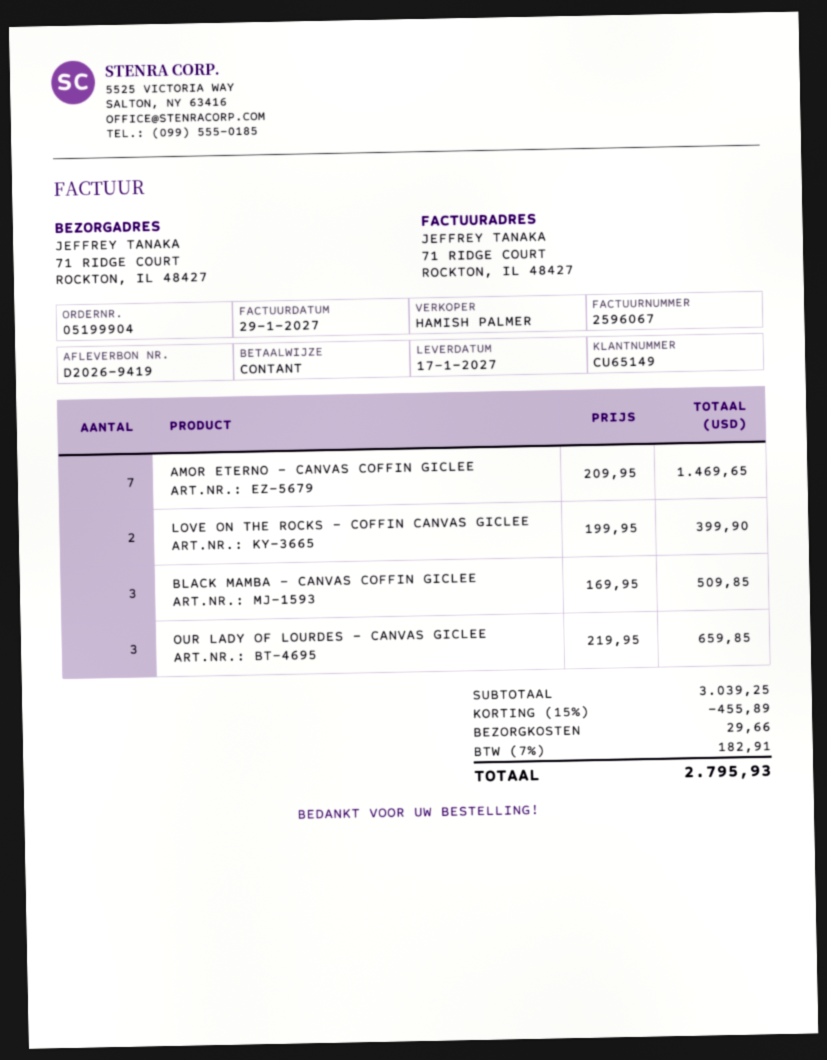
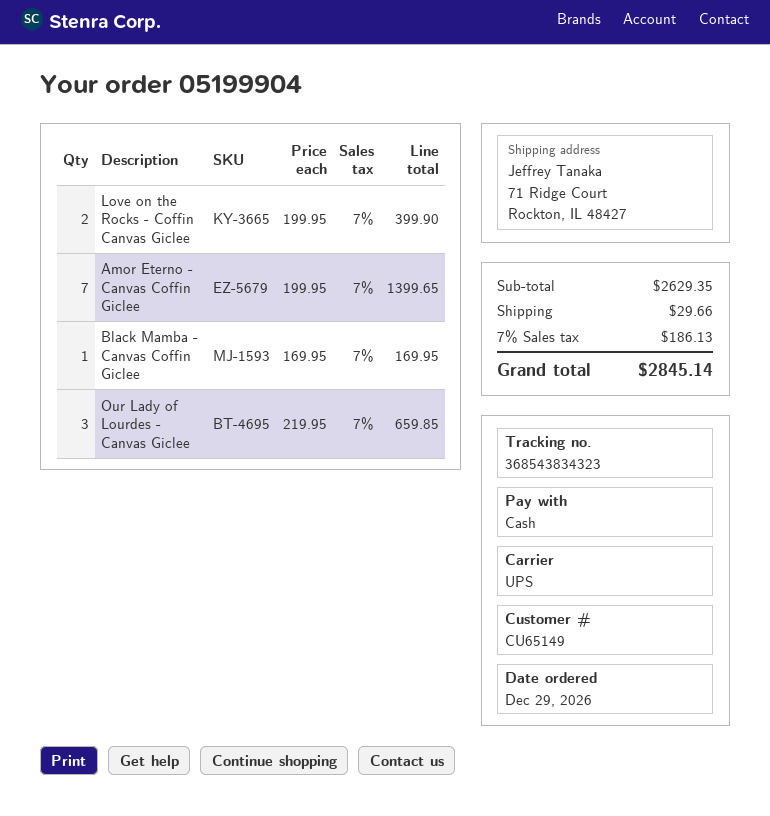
AMOR ETERNO - CANVAS COFFIN GICLEE: 7 x 209.95 = 1469.65 -> 7 x 199.95 = 1399.65
BLACK MAMBA - CANVAS COFFIN GICLEE: 3 x 169.95 = 509.85 -> 1 x 169.95 = 169.95
subtotal: 3039.25 -> 2629.35
discount: 15% = 455.89 -> none
tax: 7% = 182.91 -> 7% = 186.13
total: 2795.93 -> 2845.14

